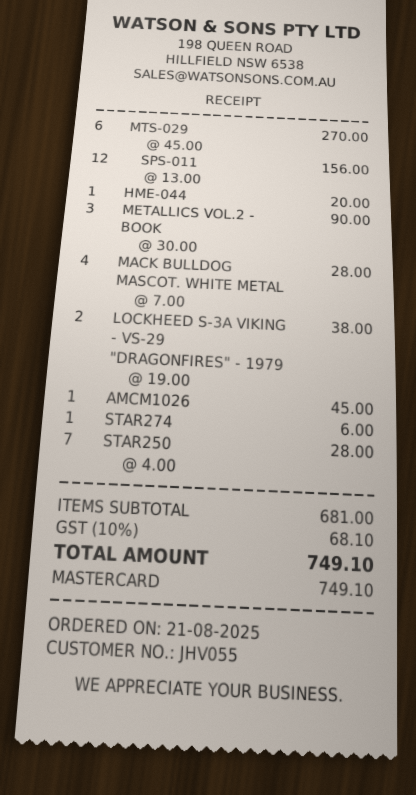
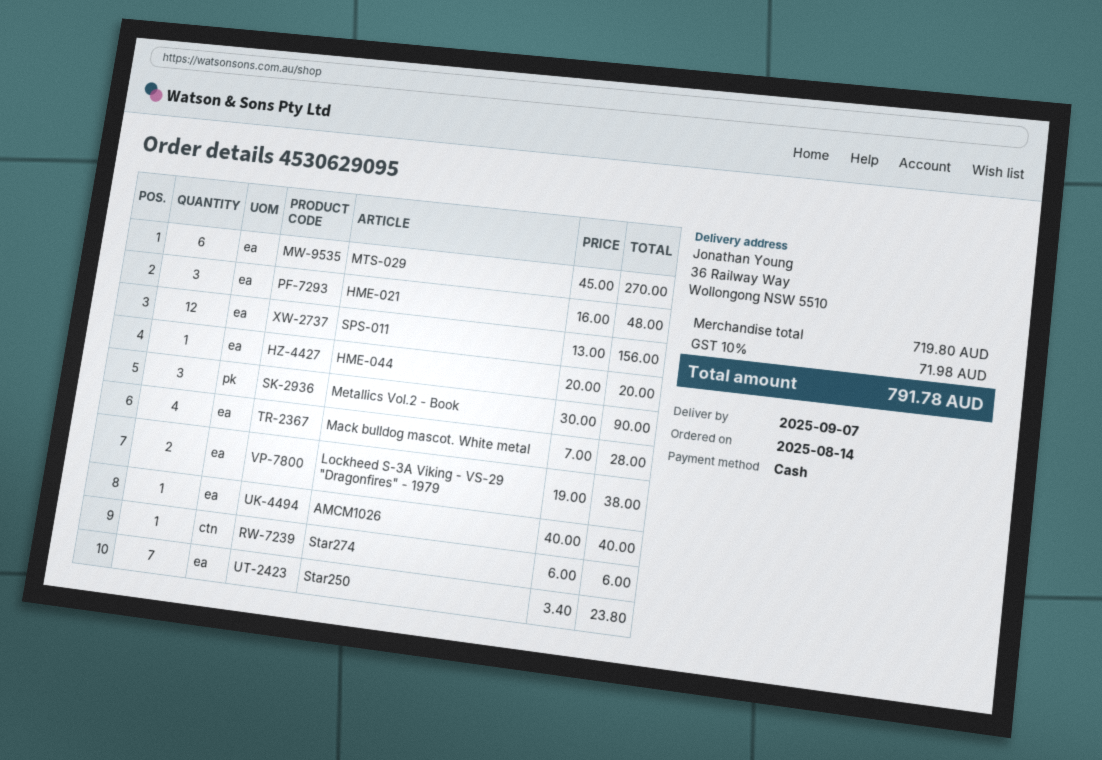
order date: 2025-08-21 -> 2025-08-14
payment method: Mastercard -> cash
AMCM1026: 1 x 45.00 = 45.00 -> 1 x 40.00 = 40.00
STAR250: 7 x 4.00 = 28.00 -> 7 x 3.40 = 23.80
HME-021: none -> 3 x 16.00 = 48.00
subtotal: 681.00 -> 719.80
tax: 10% = 68.10 -> 10% = 71.98
total: 749.10 -> 791.78

